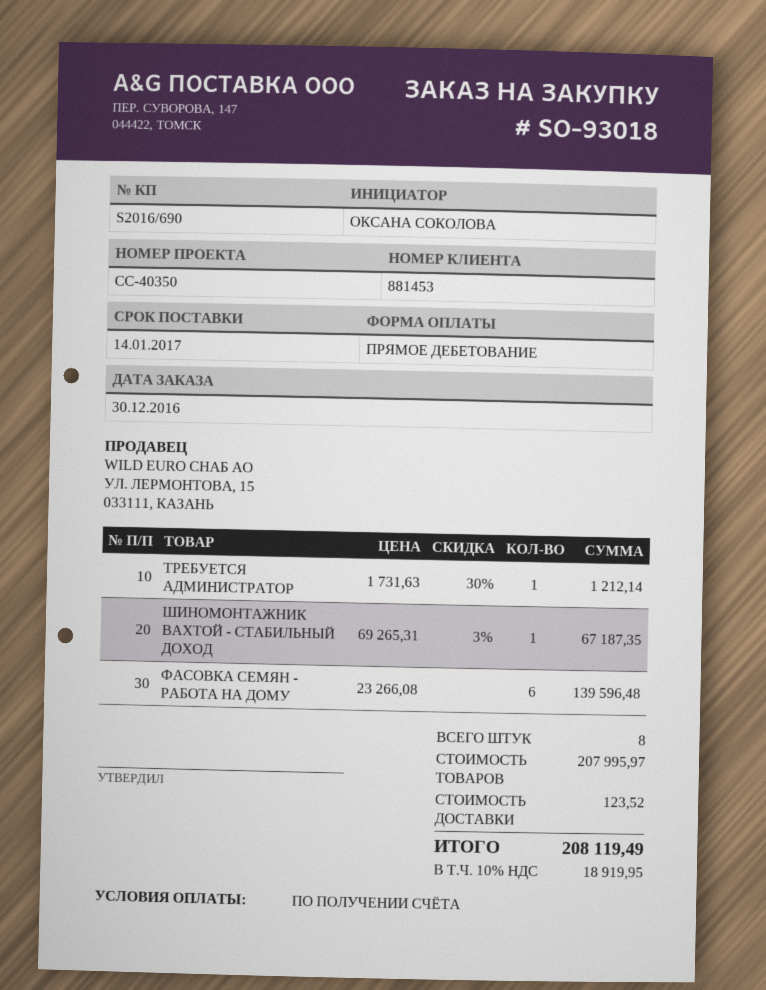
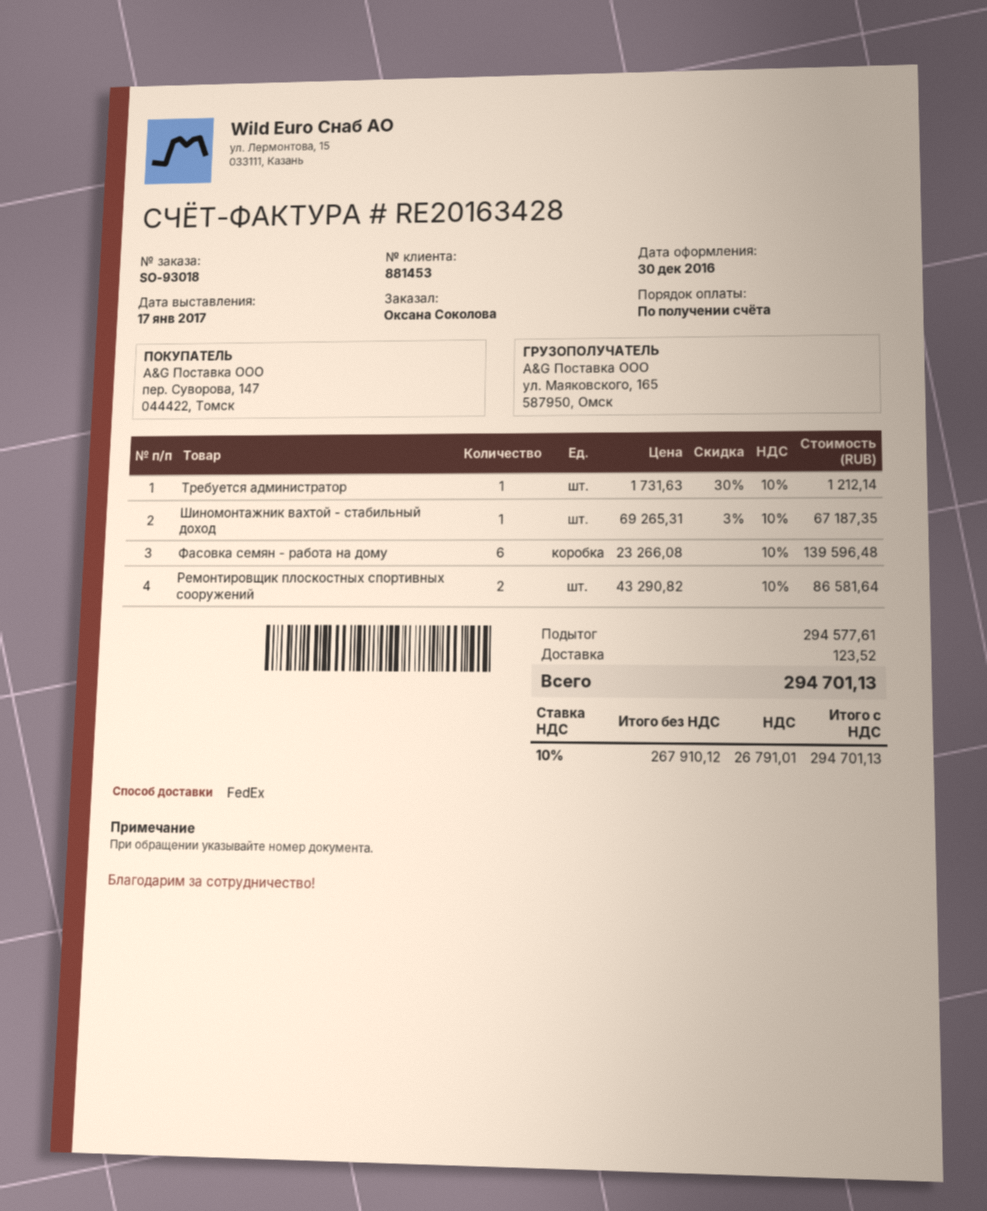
Ремонтировщик плоскостных спортивных сооружений: none -> 2 x 43290.82 = 86581.64
subtotal: 207995.97 -> 294577.61
tax: 10% = 18919.95 -> 10% = 26791.01
total: 208119.49 -> 294701.13

